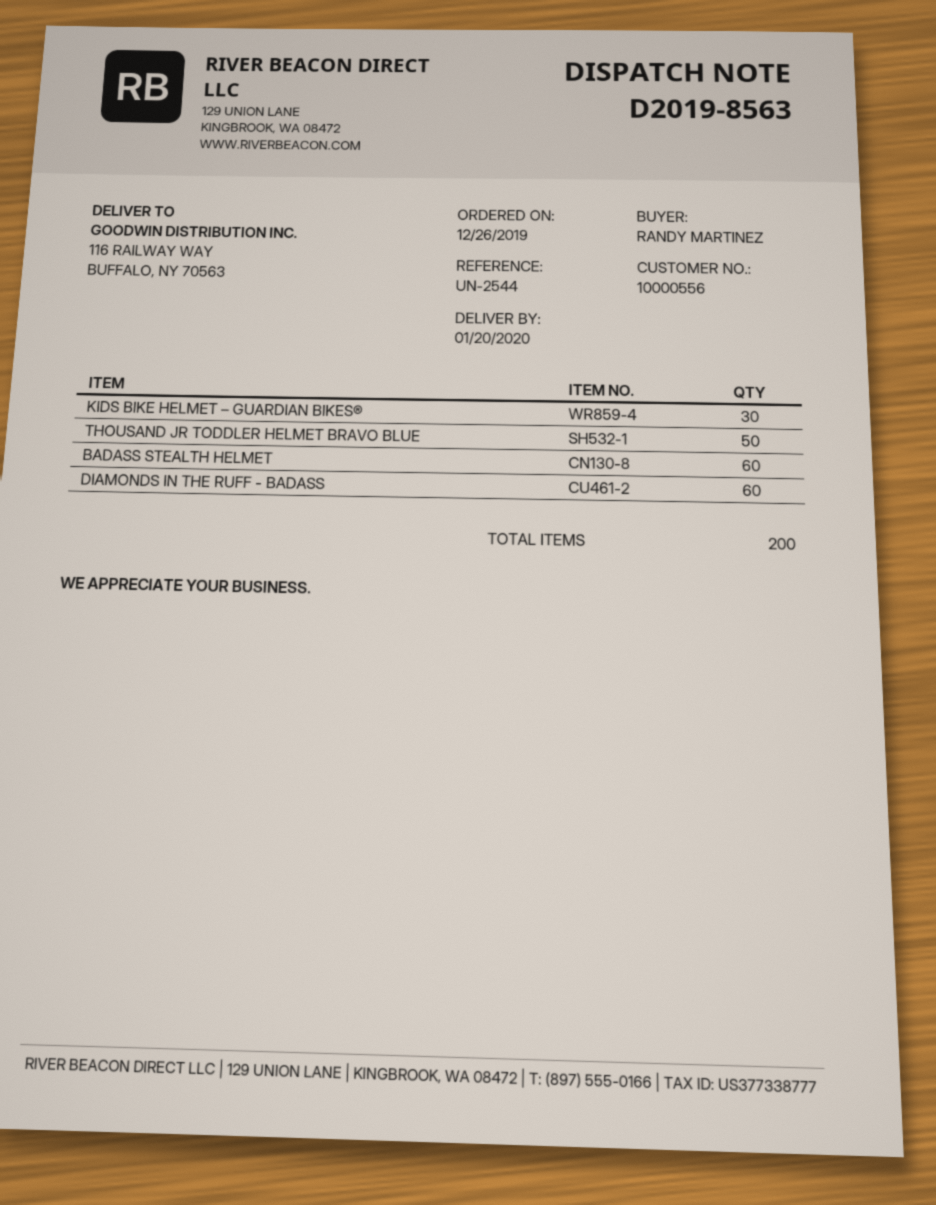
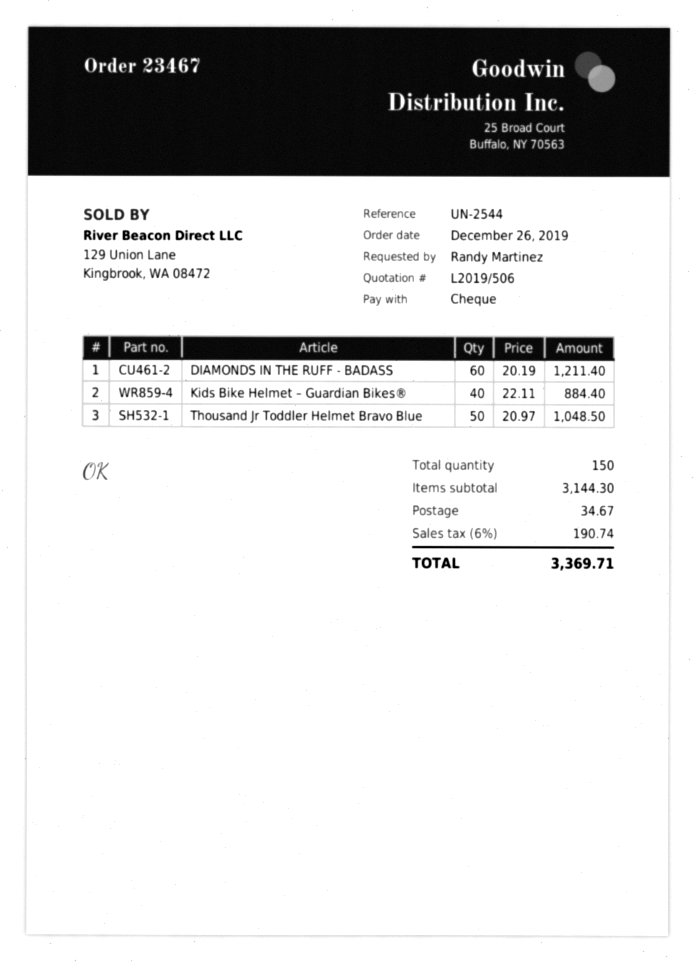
KIDS BIKE HELMET – GUARDIAN BIKES®: 30 -> 40
BADASS STEALTH HELMET: 60 -> none
total quantity: 200 -> 150

